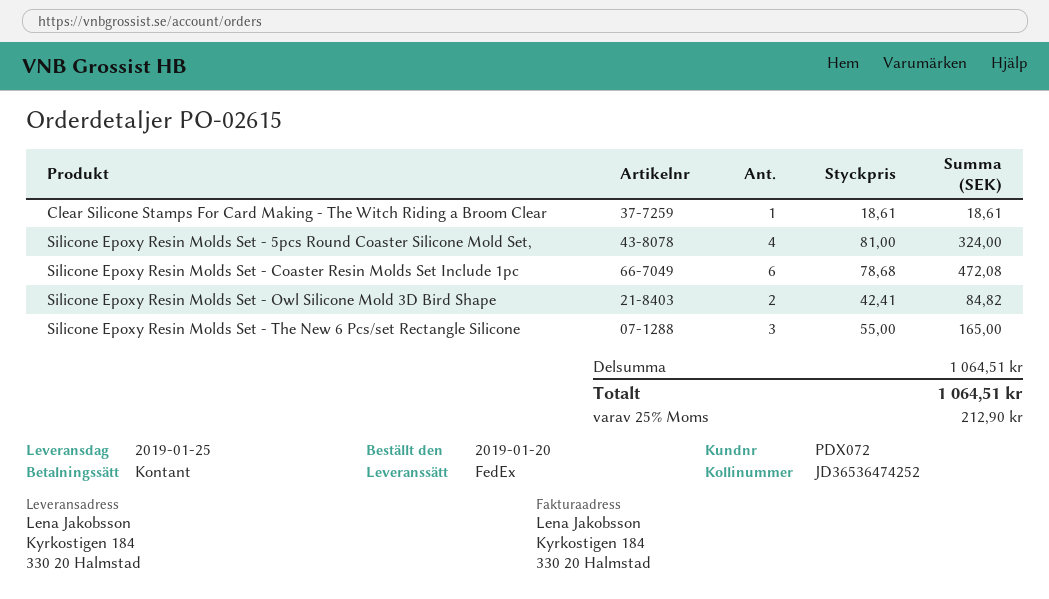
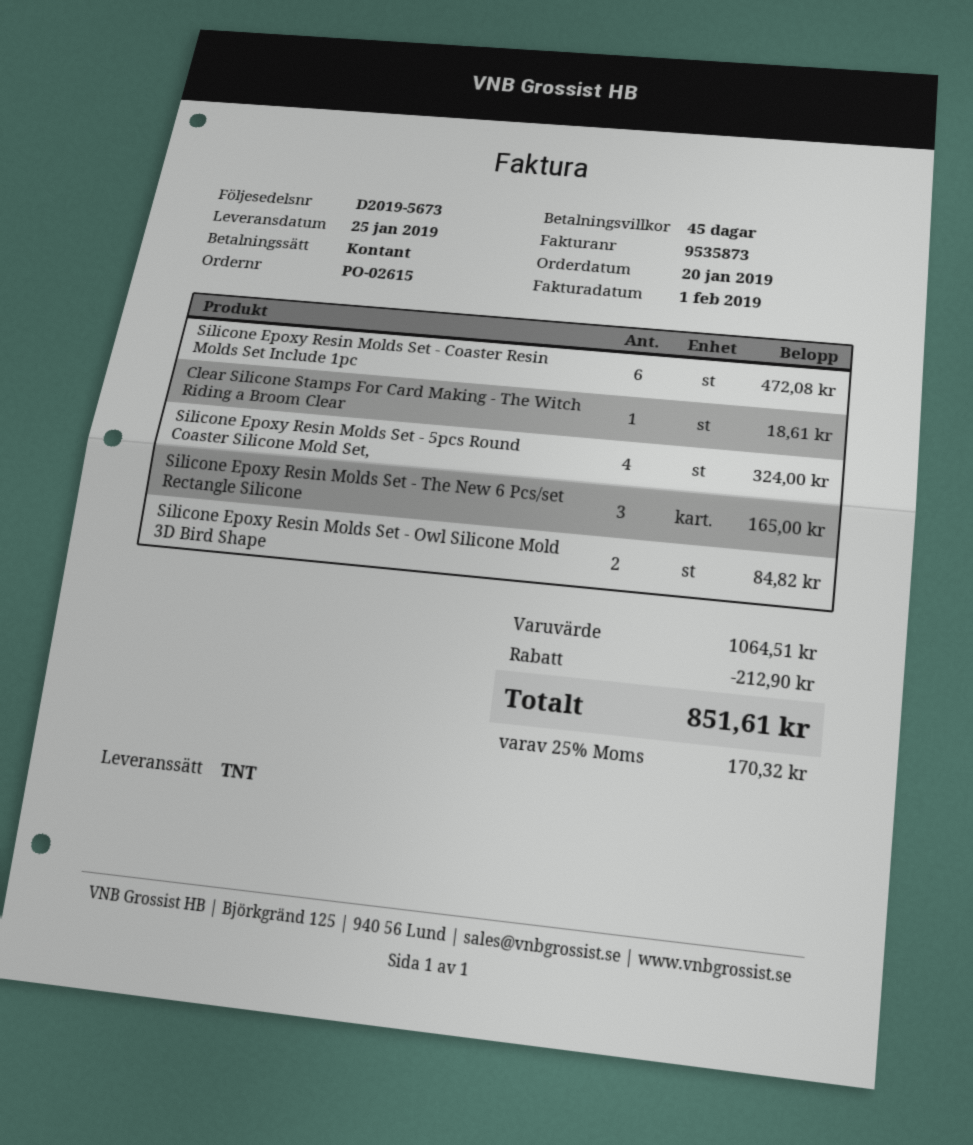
shipping method: FedEx -> TNT
discount: none -> 212.90
tax: 25% = 212.90 -> 25% = 170.32
total: 1064.51 -> 851.61

